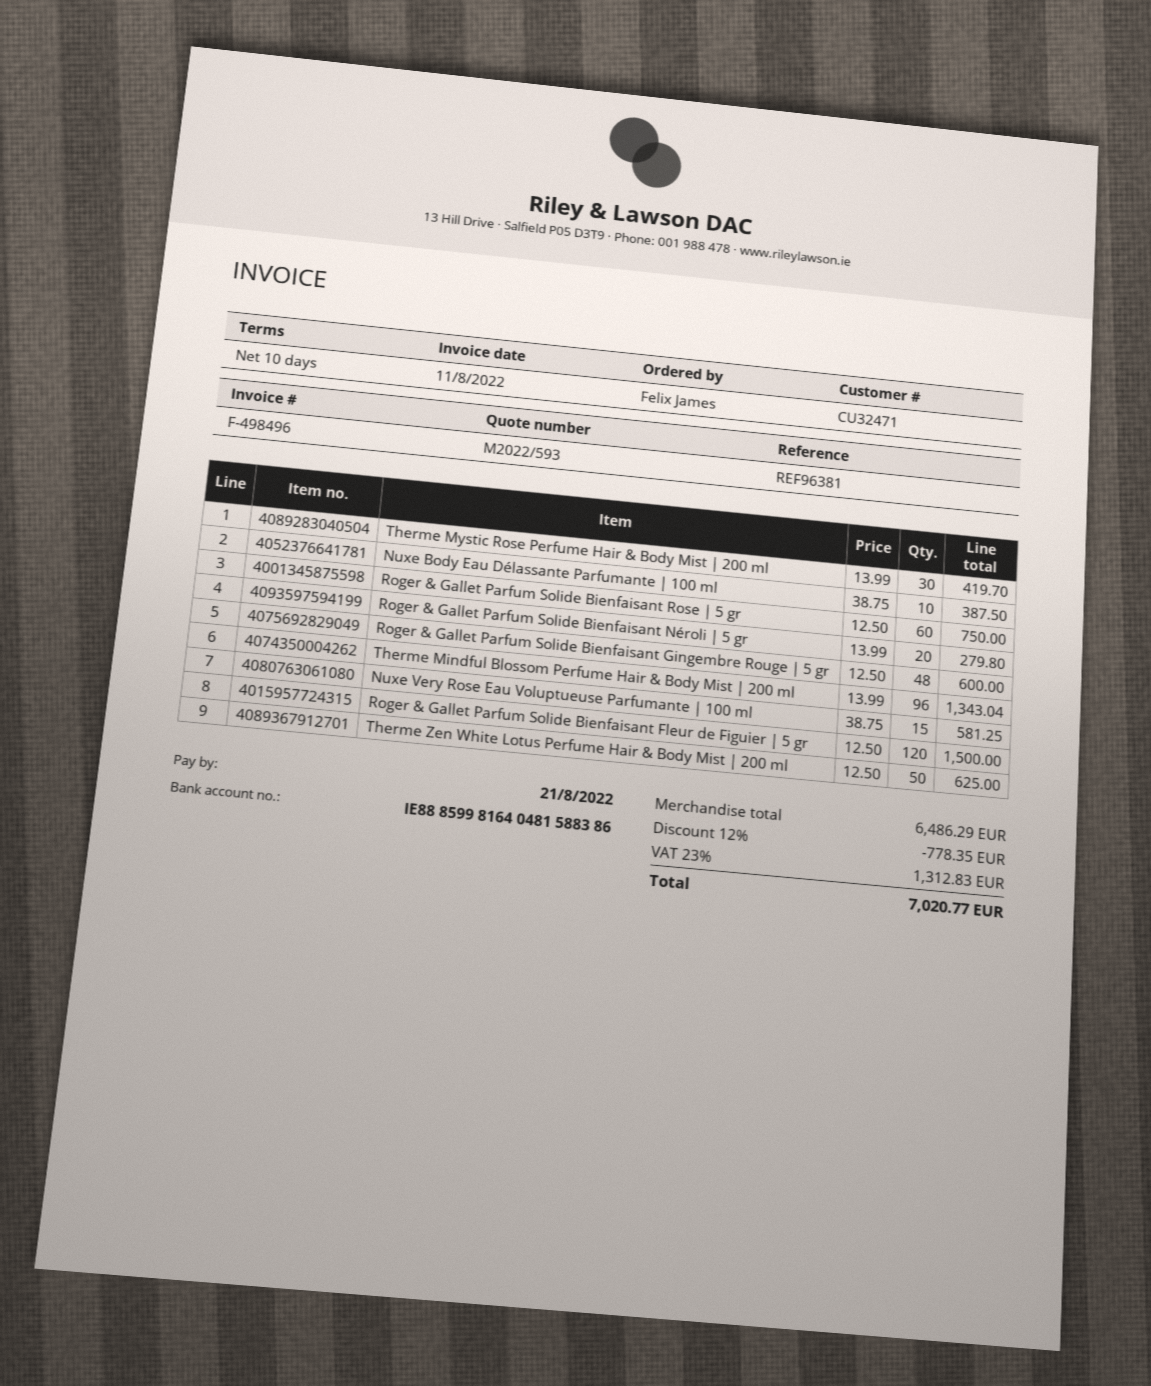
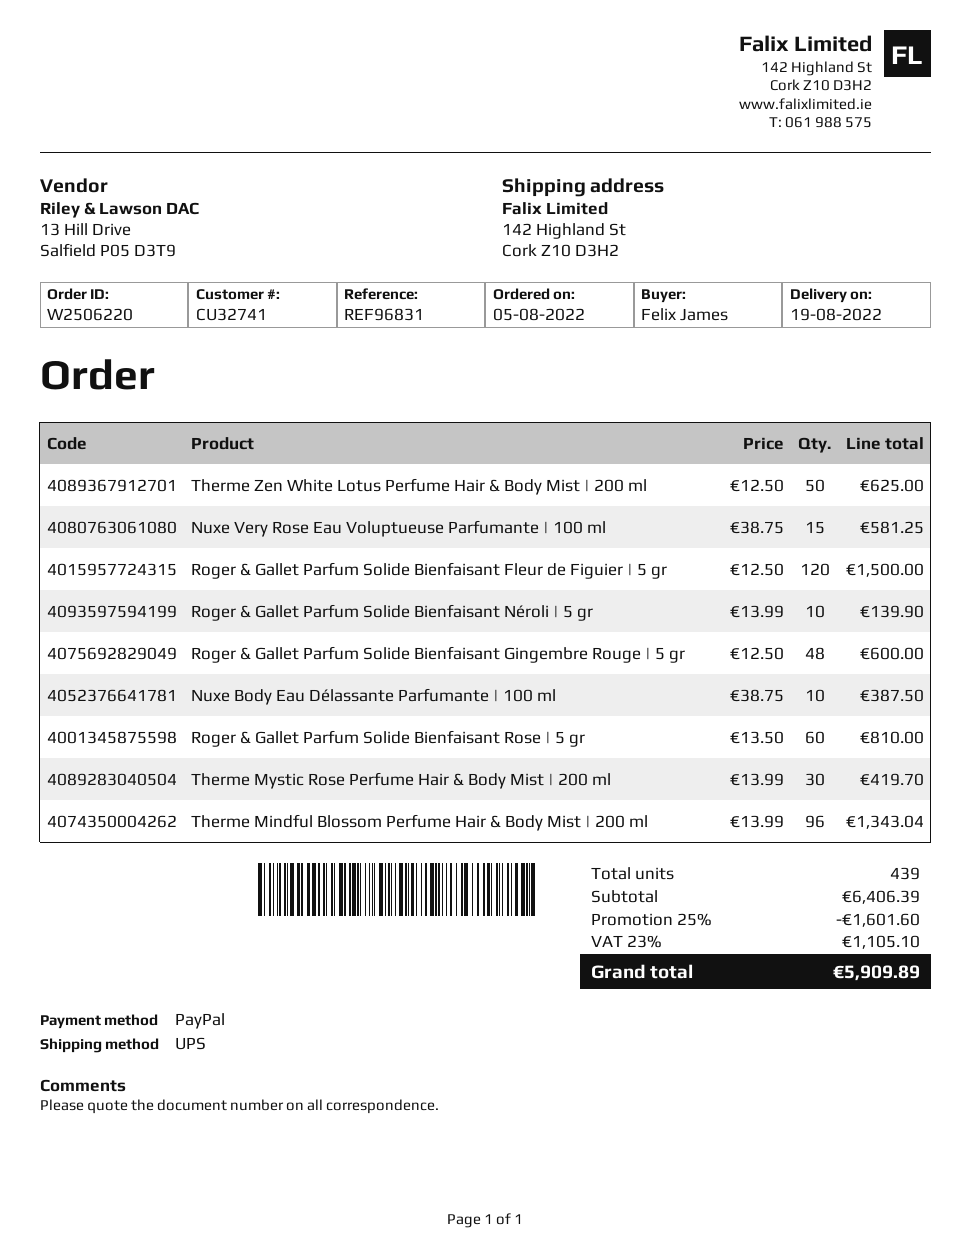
customer number: CU32471 -> CU32741
reference: REF96381 -> REF96831
Roger & Gallet Parfum Solide Bienfaisant Rose | 5 gr: 60 x 12.50 = 750.00 -> 60 x 13.50 = 810.00
Roger & Gallet Parfum Solide Bienfaisant Néroli | 5 gr: 20 x 13.99 = 279.80 -> 10 x 13.99 = 139.90
subtotal: 6486.29 -> 6406.39
discount: 12% = 778.35 -> 25% = 1601.60
tax: 23% = 1312.83 -> 23% = 1105.10
total: 7020.77 -> 5909.89

